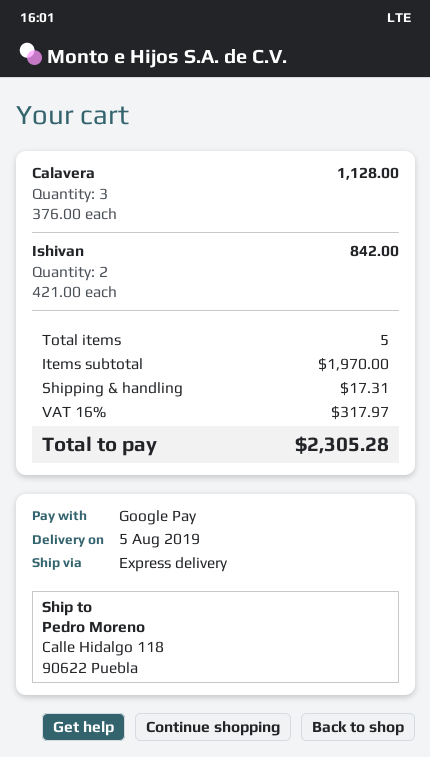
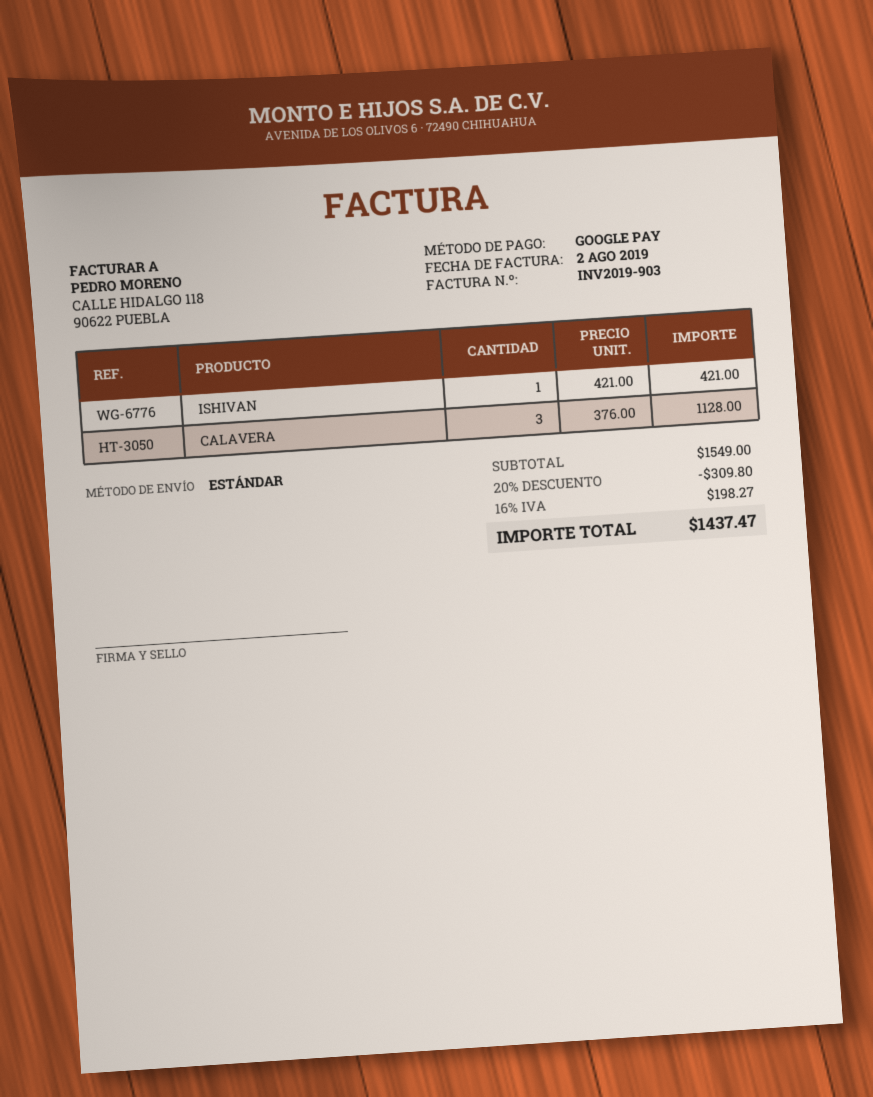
shipping method: express -> standard
Ishivan: 2 x 421.00 = 842.00 -> 1 x 421.00 = 421.00
subtotal: 1970.00 -> 1549.00
discount: none -> 20% = 309.80
shipping: 17.31 -> none
tax: 16% = 317.97 -> 16% = 198.27
total: 2305.28 -> 1437.47

